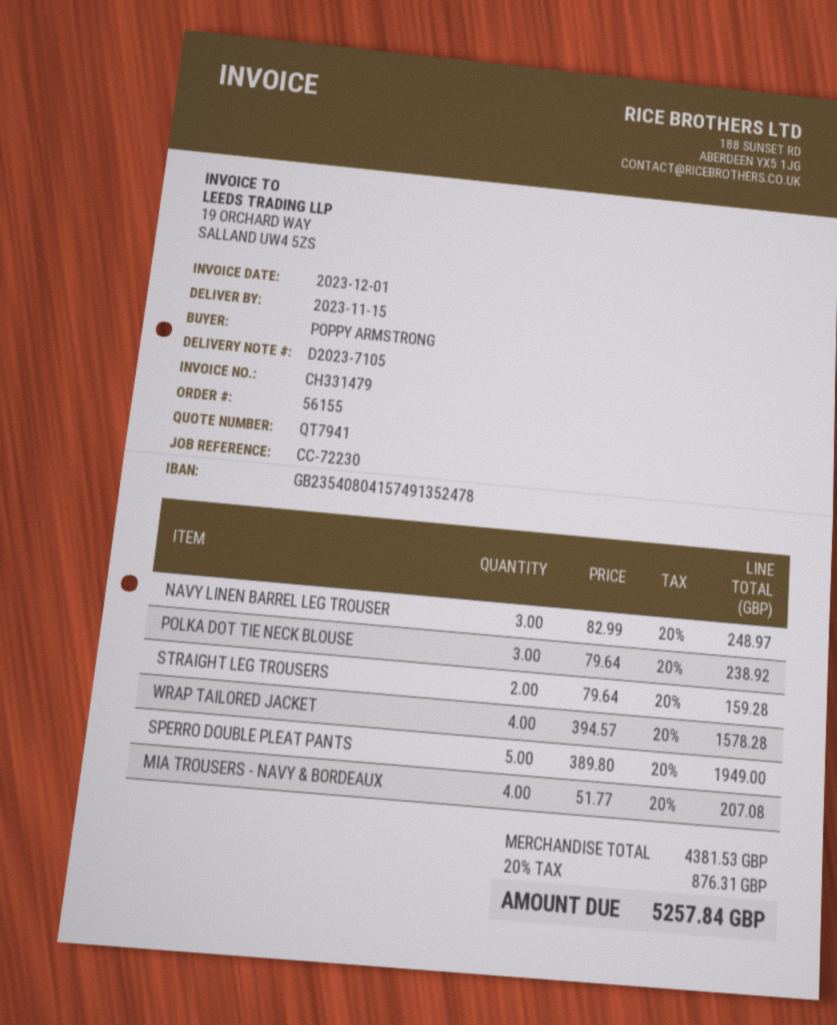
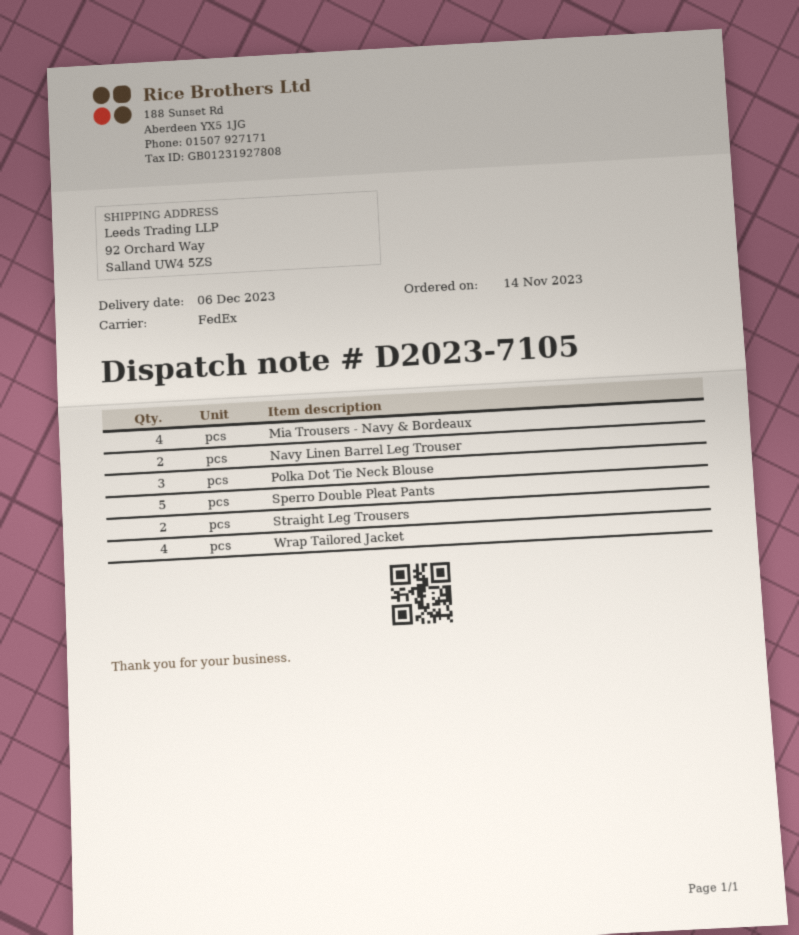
delivery date: 2023-11-15 -> 2023-12-06
NAVY LINEN BARREL LEG TROUSER: 3 -> 2

